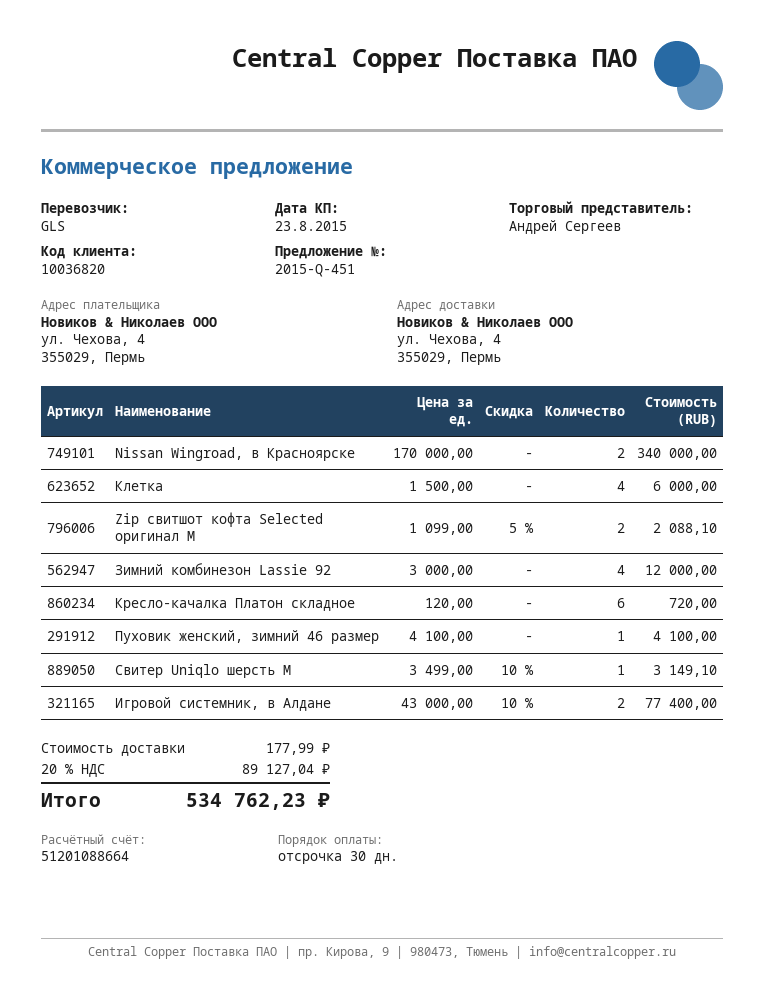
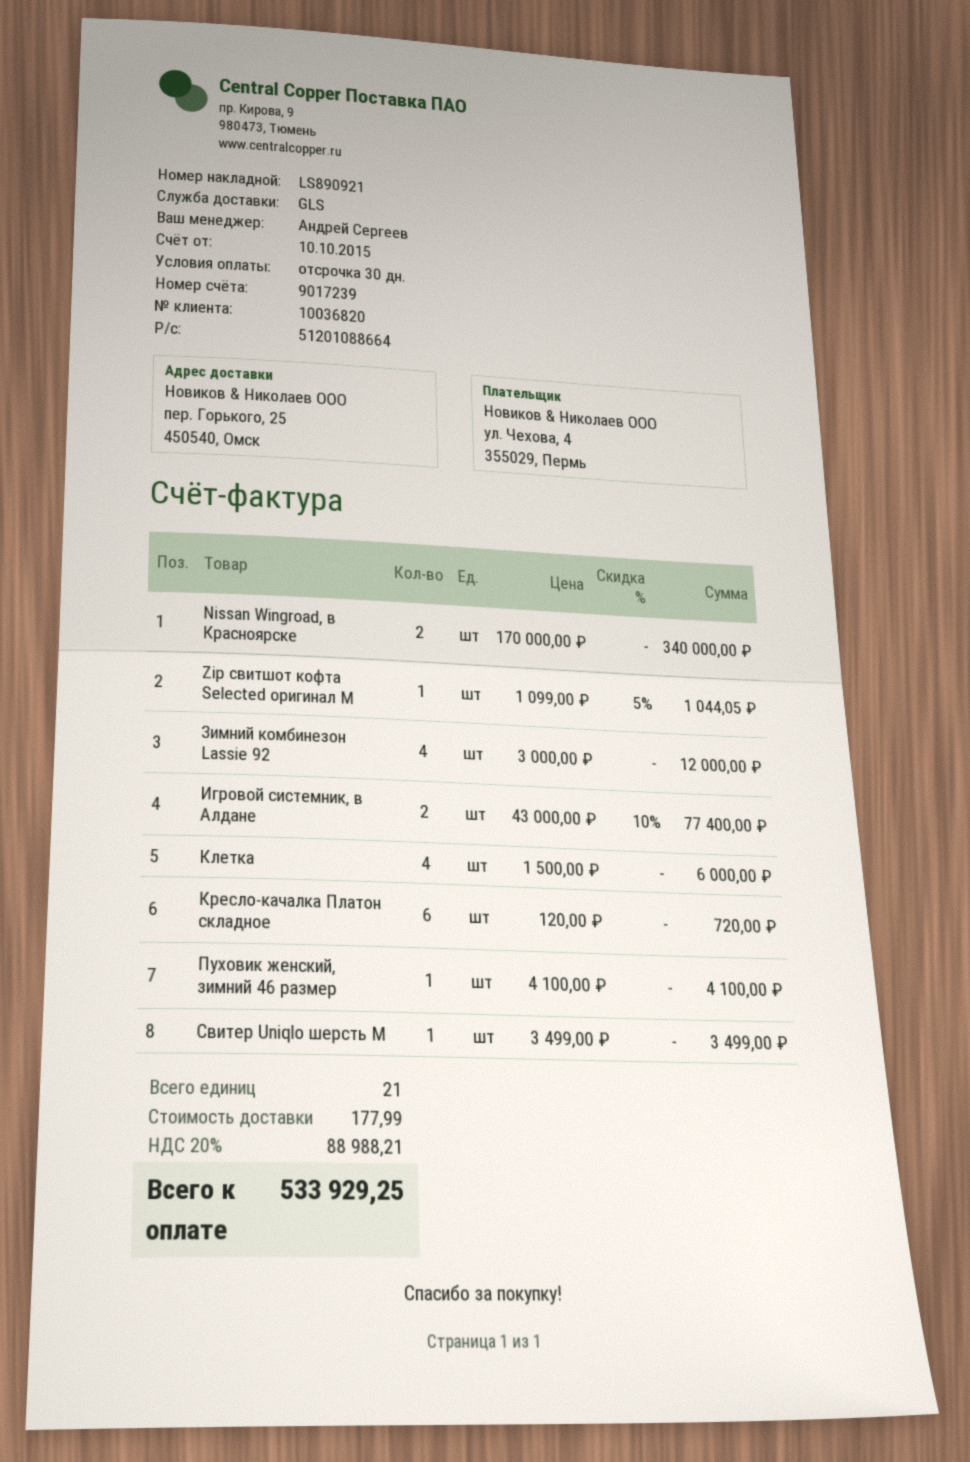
ship to: ул. Чехова, 4, 355029, Пермь -> пер. Горького, 25, 450540, Омск
Zip свитшот кофта Selected оригинал М: 2 x 1099.00 - 5% = 2088.10 -> 1 x 1099.00 - 5% = 1044.05
Свитер Uniqlo шерсть М: 1 x 3499.00 - 10% = 3149.10 -> 1 x 3499.00 = 3499.00
tax: 20% = 89127.04 -> 20% = 88988.21
total: 534762.23 -> 533929.25

